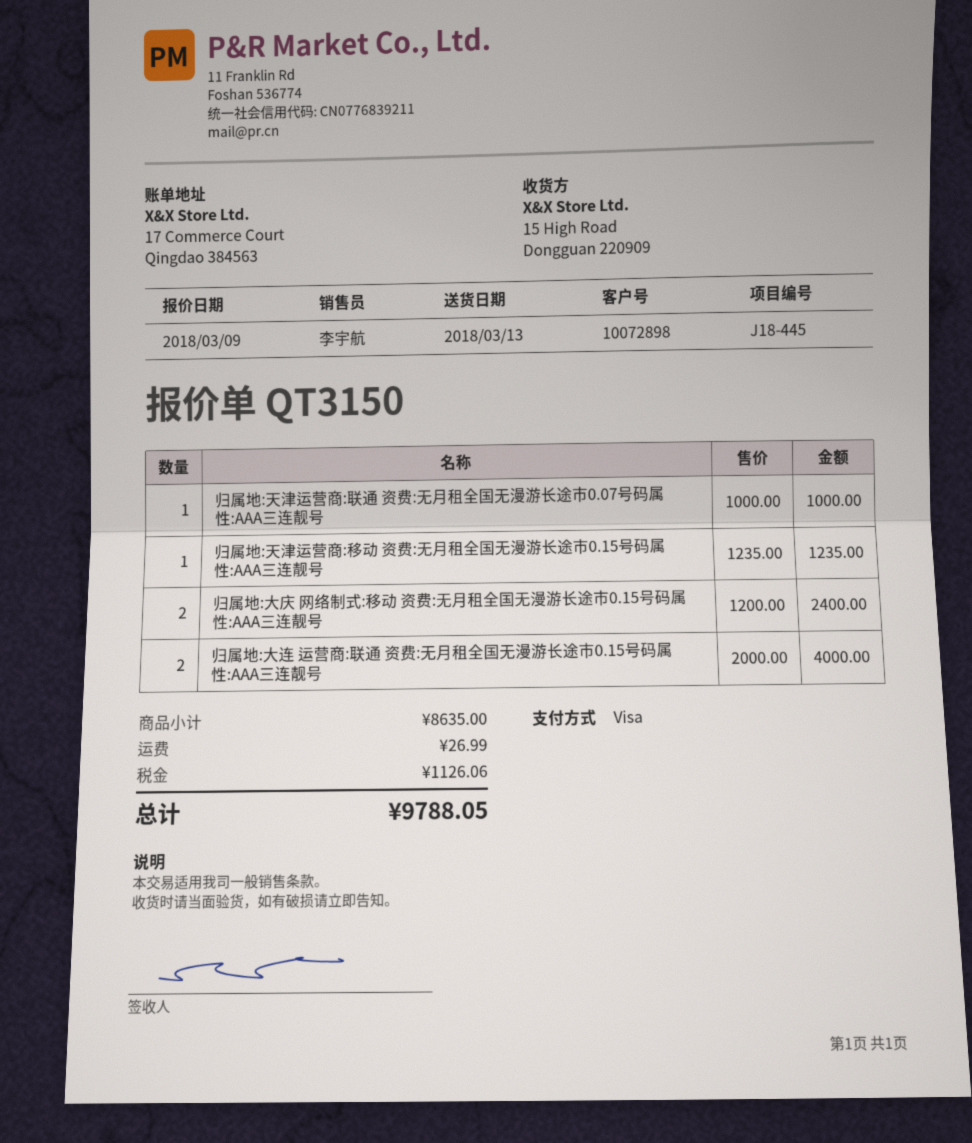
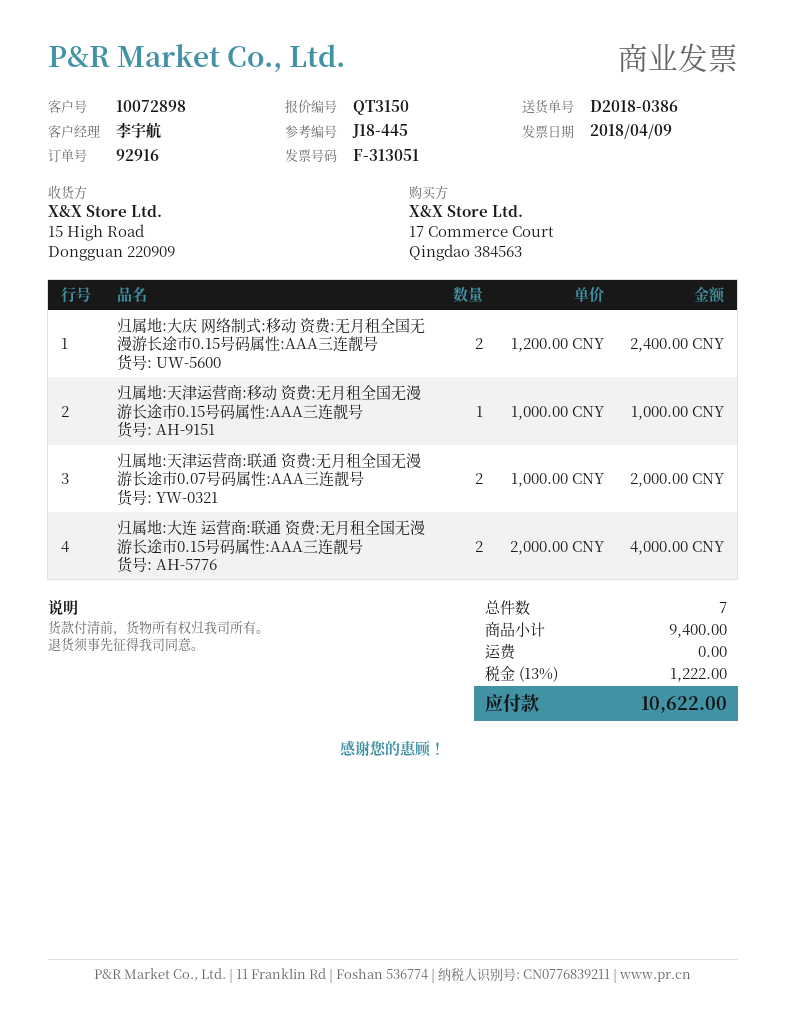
归属地:天津运营商:联通 资费:无月租全国无漫游长途市0.07号码属性:AAA三连靓号: 1 x 1000.00 = 1000.00 -> 2 x 1000.00 = 2000.00
归属地:天津运营商:移动 资费:无月租全国无漫游长途市0.15号码属性:AAA三连靓号: 1 x 1235.00 = 1235.00 -> 1 x 1000.00 = 1000.00
subtotal: 8635.00 -> 9400.00
shipping: 26.99 -> 0.00
tax: 1126.06 -> 1222.00
total: 9788.05 -> 10622.00

